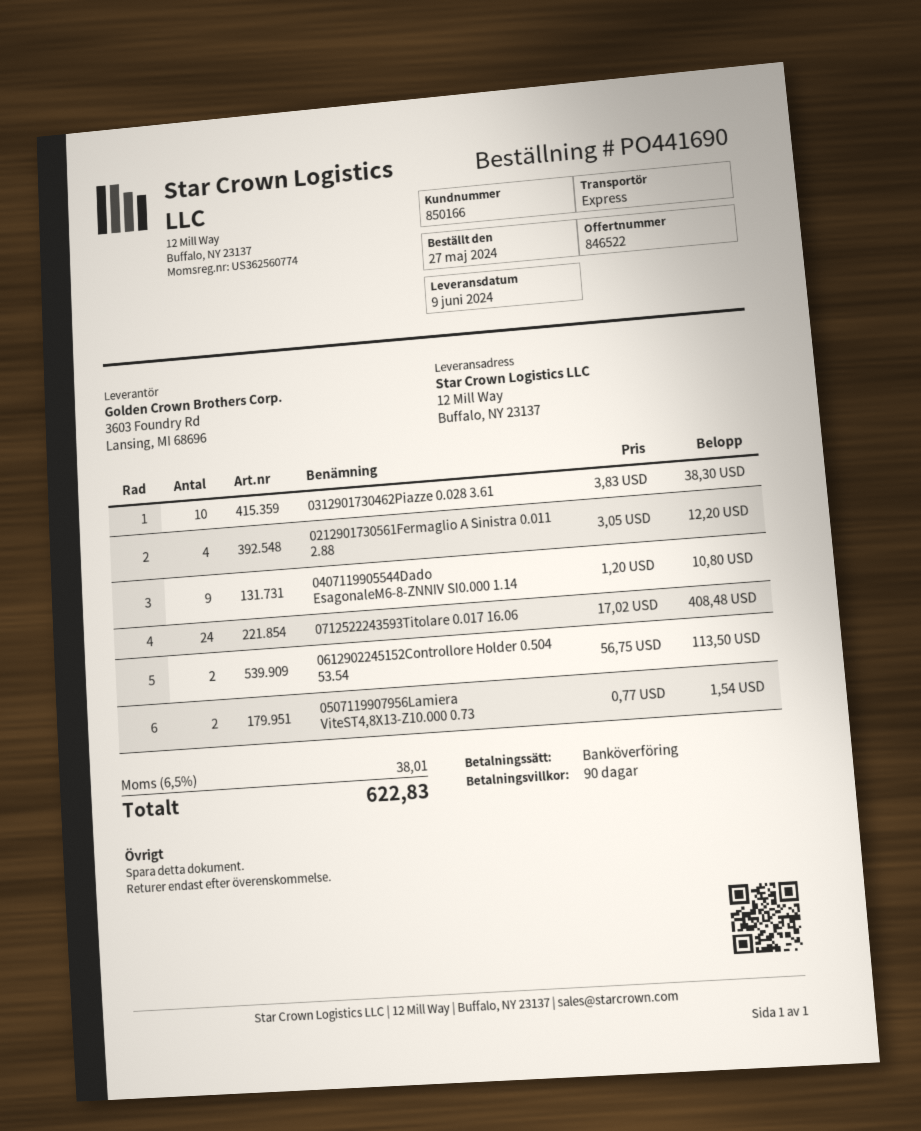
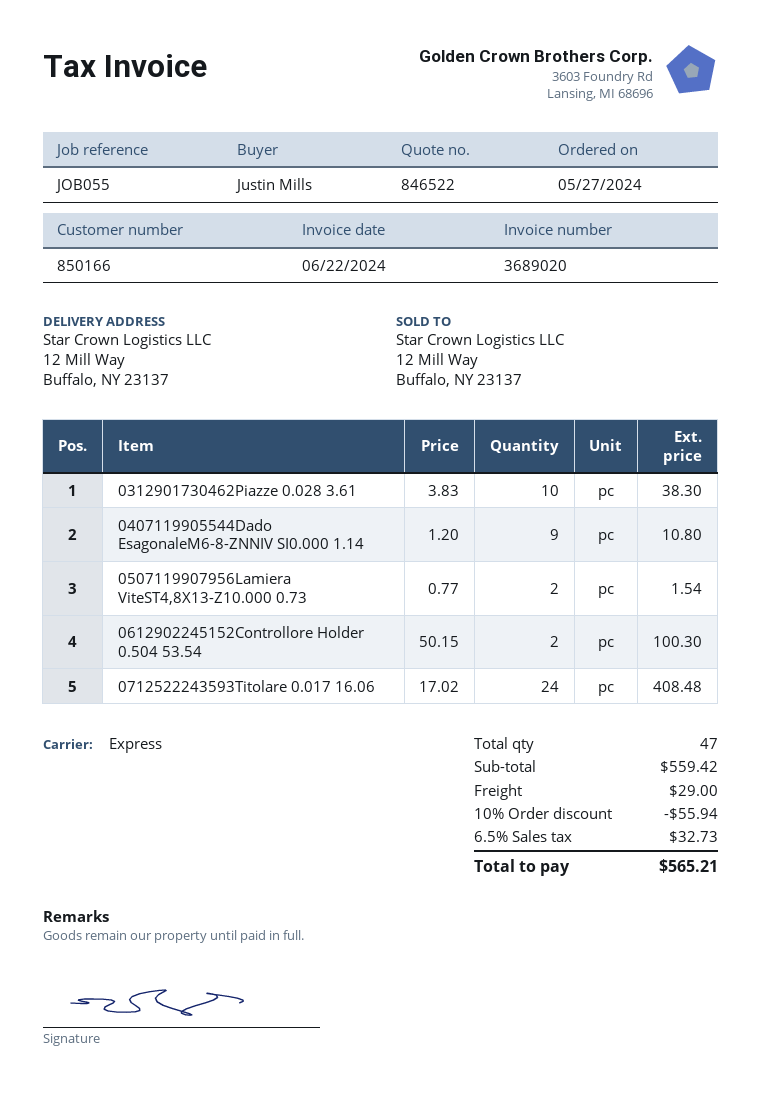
0212901730561Fermaglio A Sinistra 0.011 2.88: 4 x 3.05 = 12.20 -> none
0612902245152Controllore Holder 0.504 53.54: 2 x 56.75 = 113.50 -> 2 x 50.15 = 100.30
discount: none -> 10% = 55.94
shipping: none -> 29.00
tax: 6.5% = 38.01 -> 6.5% = 32.73
total: 622.83 -> 565.21

